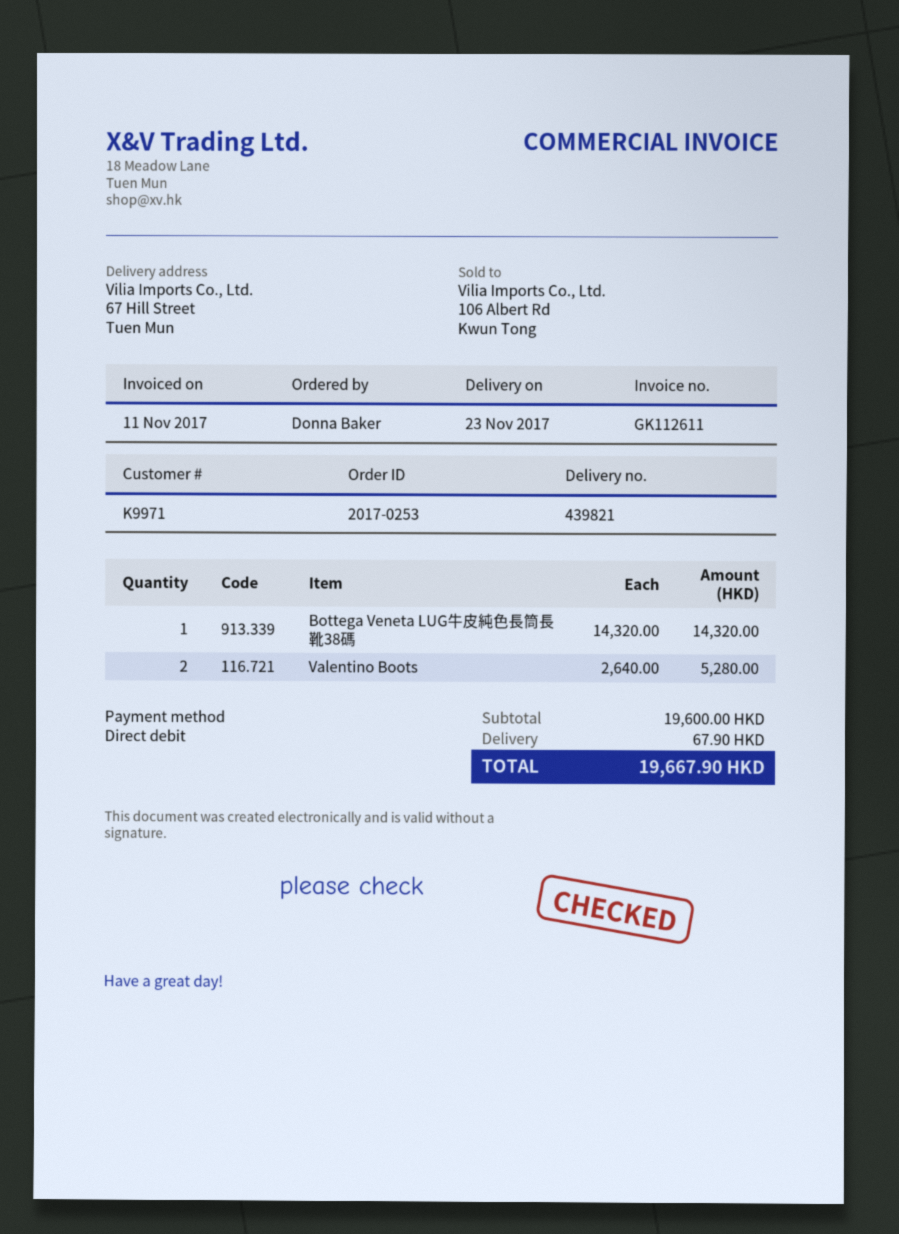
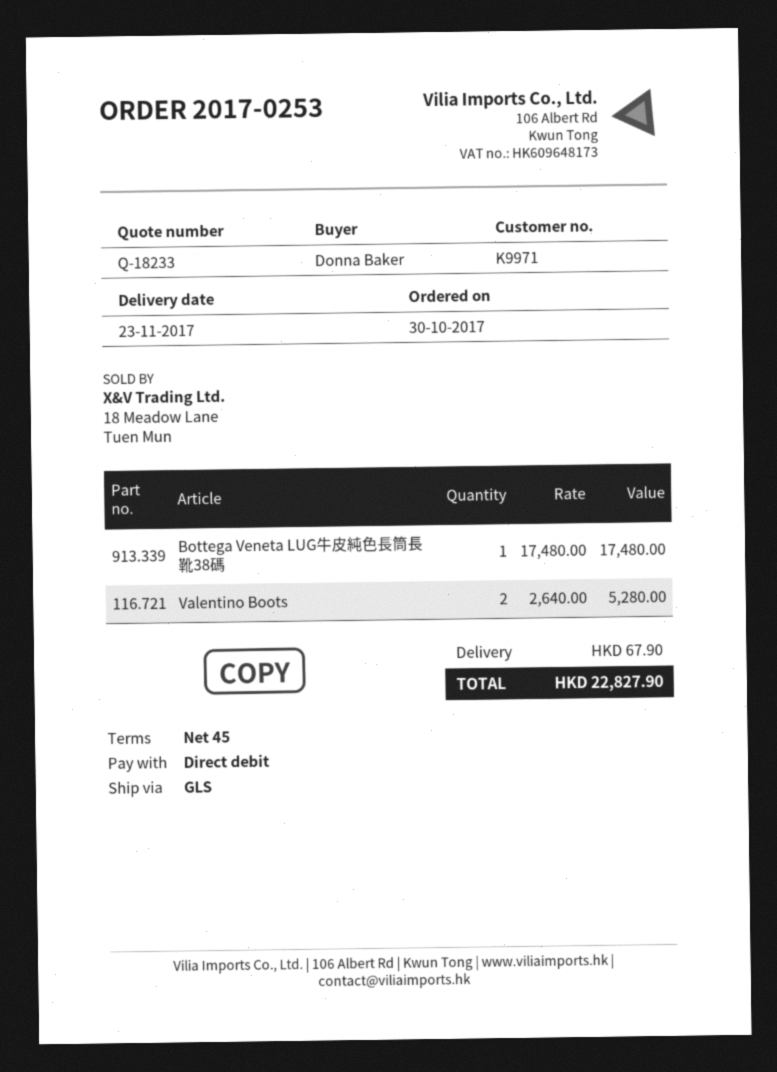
Bottega Veneta LUG牛皮純色長筒長靴38碼: 1 x 14320.00 = 14320.00 -> 1 x 17480.00 = 17480.00
total: 19667.90 -> 22827.90

